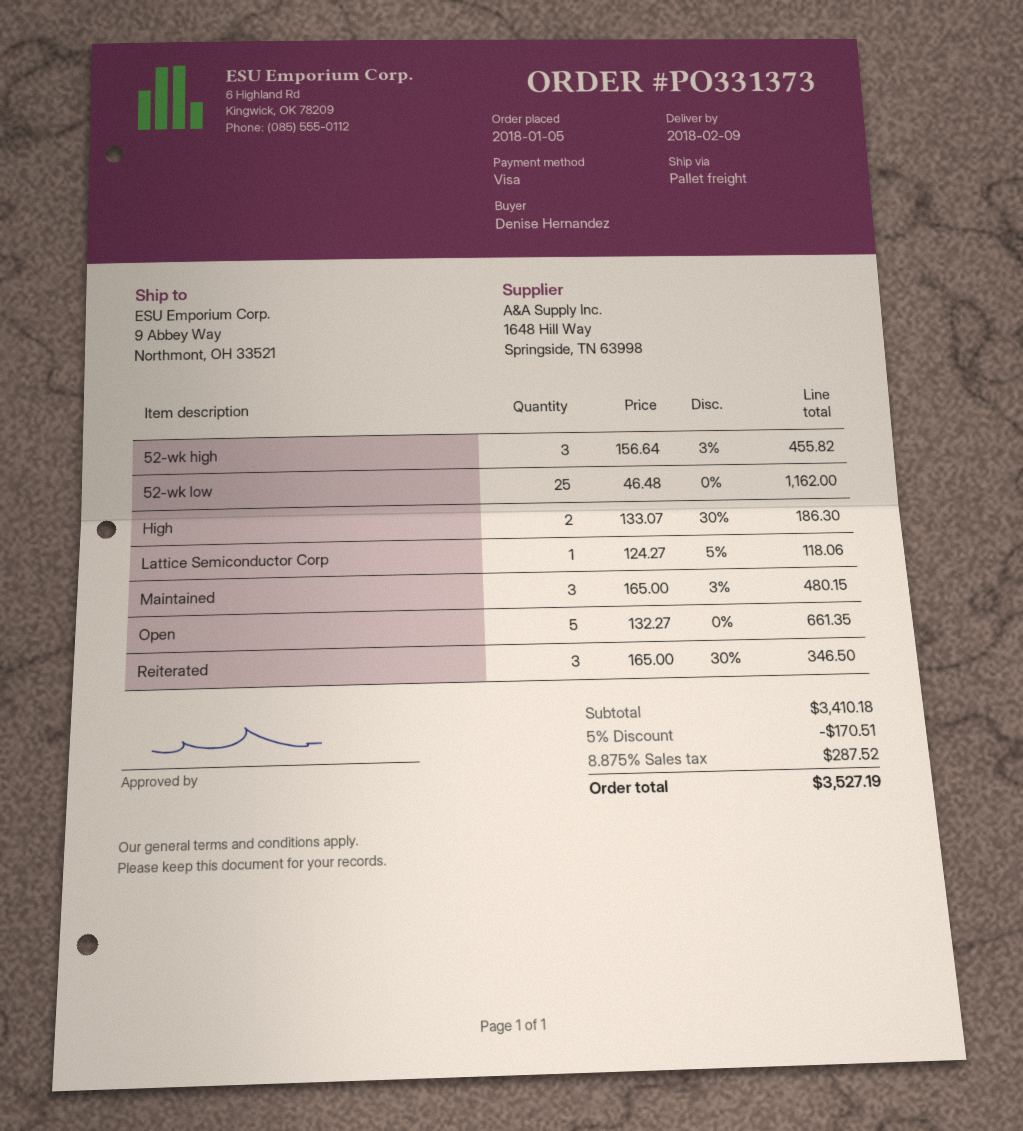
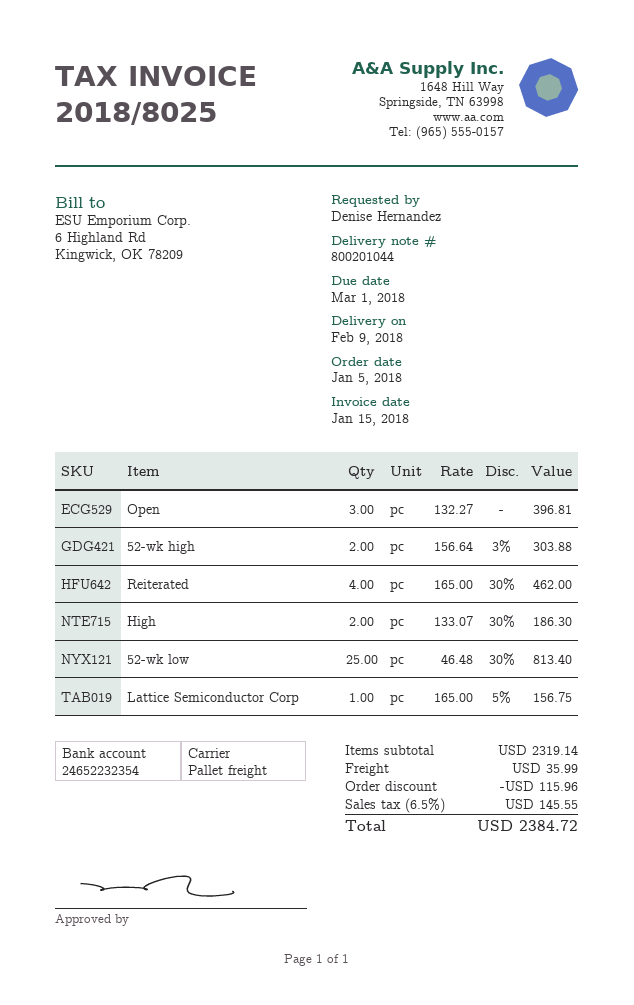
52-wk high: 3 x 156.64 - 3% = 455.82 -> 2 x 156.64 - 3% = 303.88
52-wk low: 25 x 46.48 = 1162.00 -> 25 x 46.48 - 30% = 813.40
Lattice Semiconductor Corp: 1 x 124.27 - 5% = 118.06 -> 1 x 165.00 - 5% = 156.75
Maintained: 3 x 165.00 - 3% = 480.15 -> none
Open: 5 x 132.27 = 661.35 -> 3 x 132.27 = 396.81
Reiterated: 3 x 165.00 - 30% = 346.50 -> 4 x 165.00 - 30% = 462.00
subtotal: 3410.18 -> 2319.14
discount: 170.51 -> 115.96
shipping: none -> 35.99
tax: 8.875% = 287.52 -> 6.5% = 145.55
total: 3527.19 -> 2384.72

